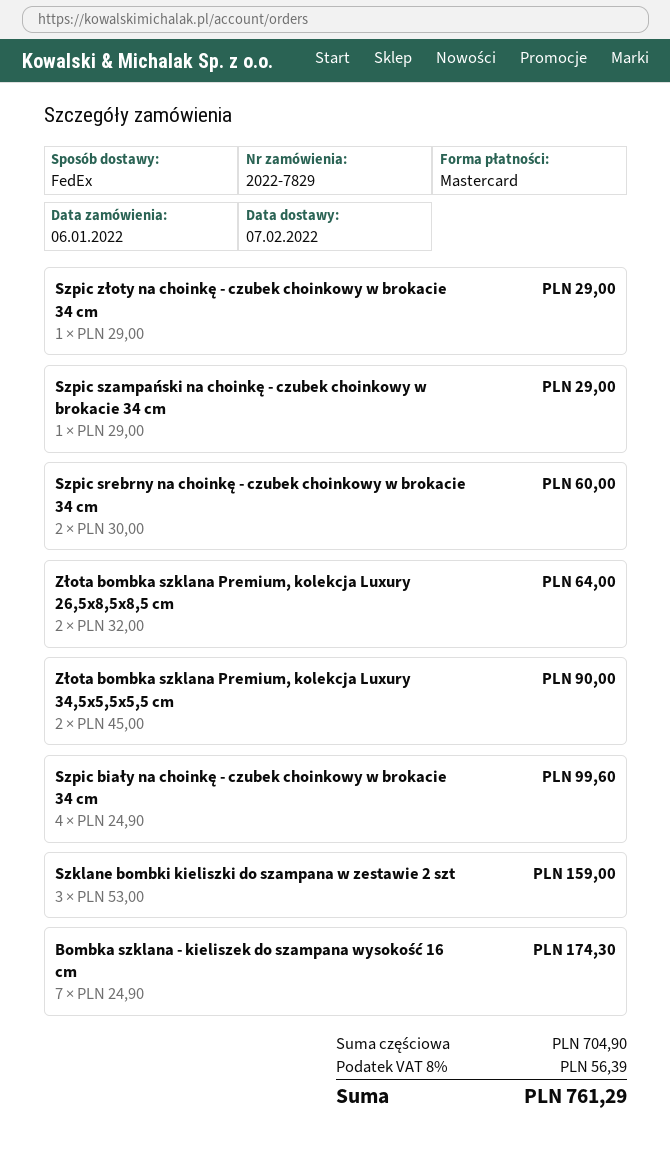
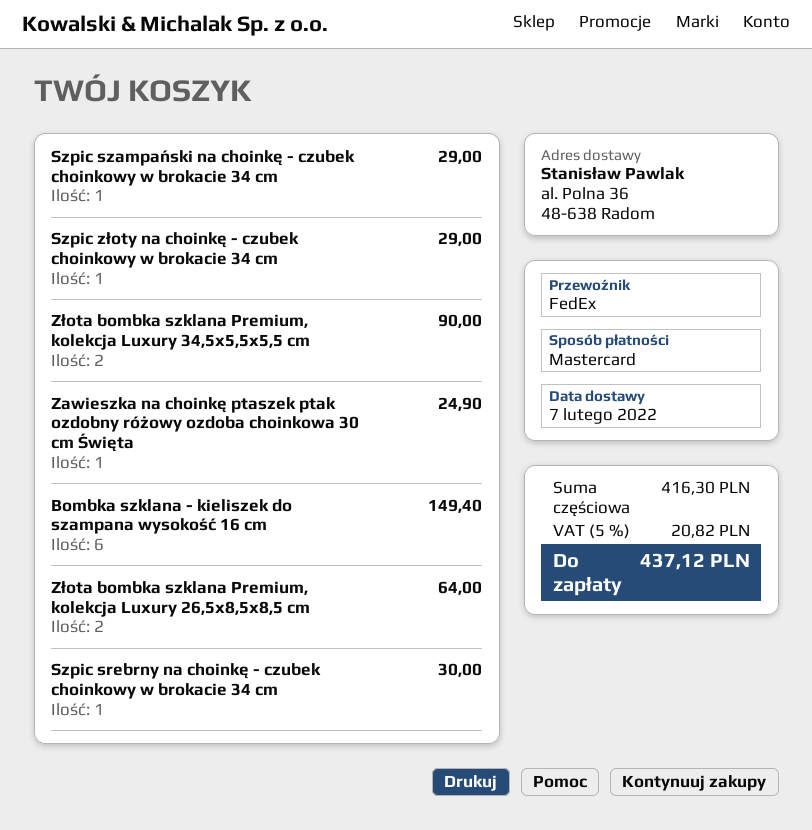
Szpic srebrny na choinkę - czubek choinkowy w brokacie 34 cm: 2 for 60.00 -> 1 for 30.00
Szpic biały na choinkę - czubek choinkowy w brokacie 34 cm: 4 for 99.60 -> none
Szklane bombki kieliszki do szampana w zestawie 2 szt: 3 for 159.00 -> none
Bombka szklana - kieliszek do szampana wysokość 16 cm: 7 for 174.30 -> 6 for 149.40
Zawieszka na choinkę ptaszek ptak ozdobny różowy ozdoba choinkowa 30 cm Święta: none -> 1 for 24.90
subtotal: 704.90 -> 416.30
tax: 8% = 56.39 -> 5% = 20.82
total: 761.29 -> 437.12

